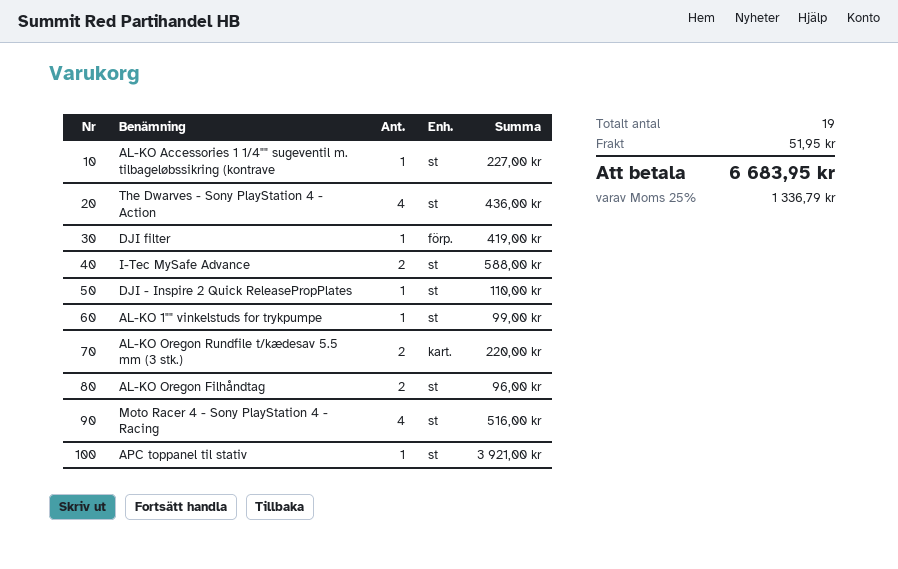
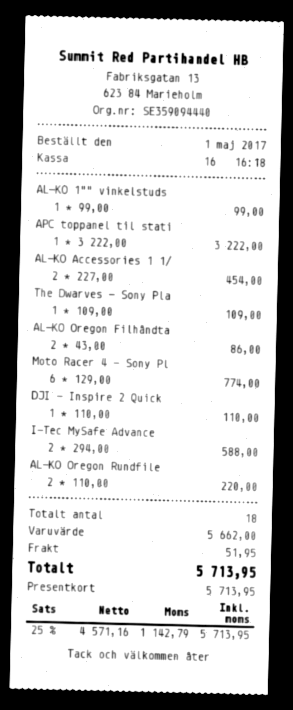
AL-KO Accessories 1 1/4"" sugeventil m. tilbageløbssikring (kontrave: 1 for 227.00 -> 2 for 454.00
The Dwarves - Sony PlayStation 4 - Action: 4 for 436.00 -> 1 for 109.00
DJI filter: 1 for 419.00 -> none
AL-KO Oregon Filhåndtag: 2 for 96.00 -> 2 for 86.00
Moto Racer 4 - Sony PlayStation 4 - Racing: 4 for 516.00 -> 6 for 774.00
APC toppanel til stativ: 1 for 3921.00 -> 1 for 3222.00
total quantity: 19 -> 18
tax: 25% = 1336.79 -> 25% = 1142.79
total: 6683.95 -> 5713.95

